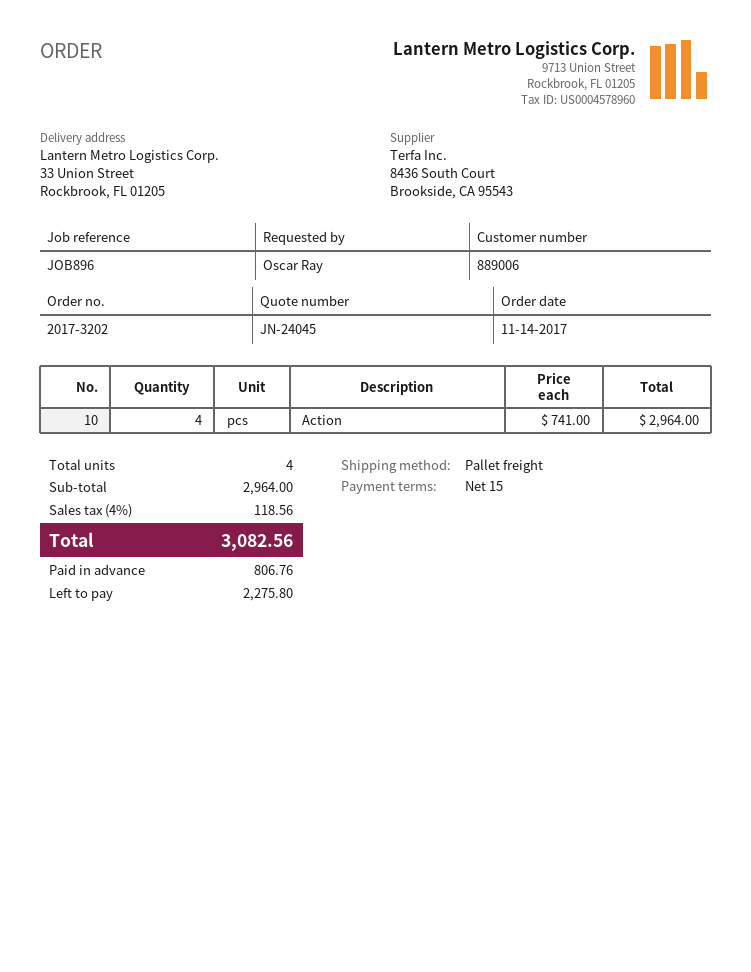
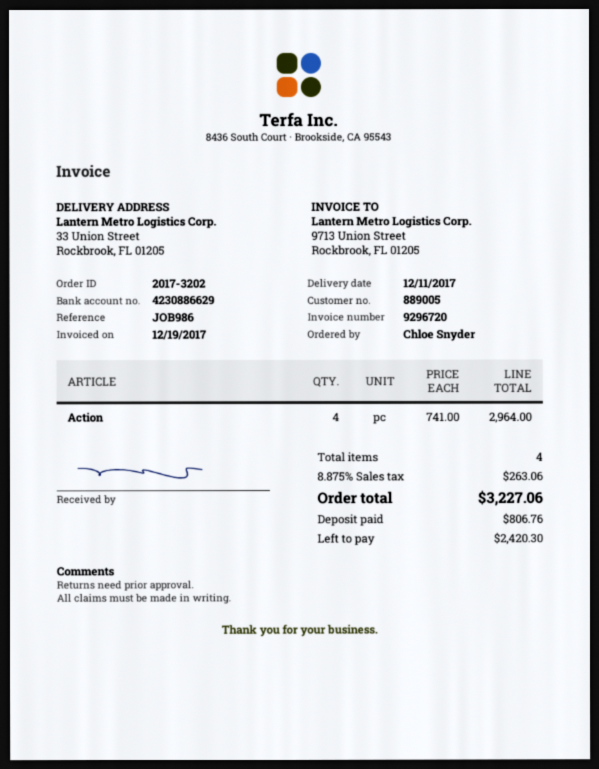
customer number: 889006 -> 889005
reference: JOB896 -> JOB986
ordered by: Oscar Ray -> Chloe Snyder
tax: 4% = 118.56 -> 8.875% = 263.06
total: 3082.56 -> 3227.06
balance: 2275.80 -> 2420.30

